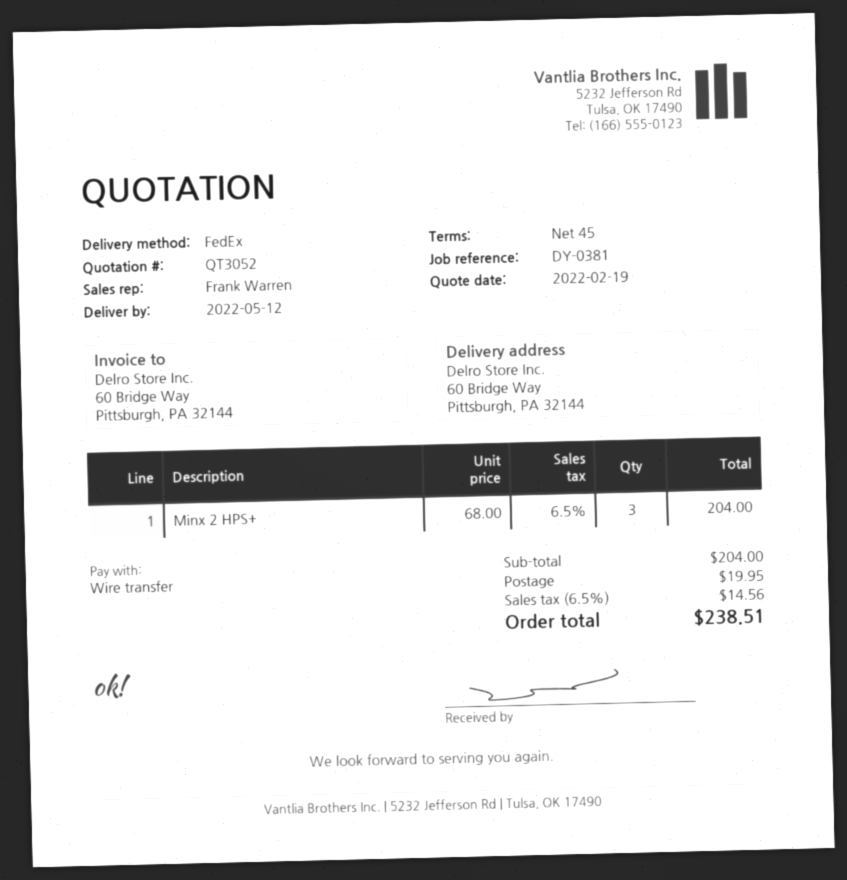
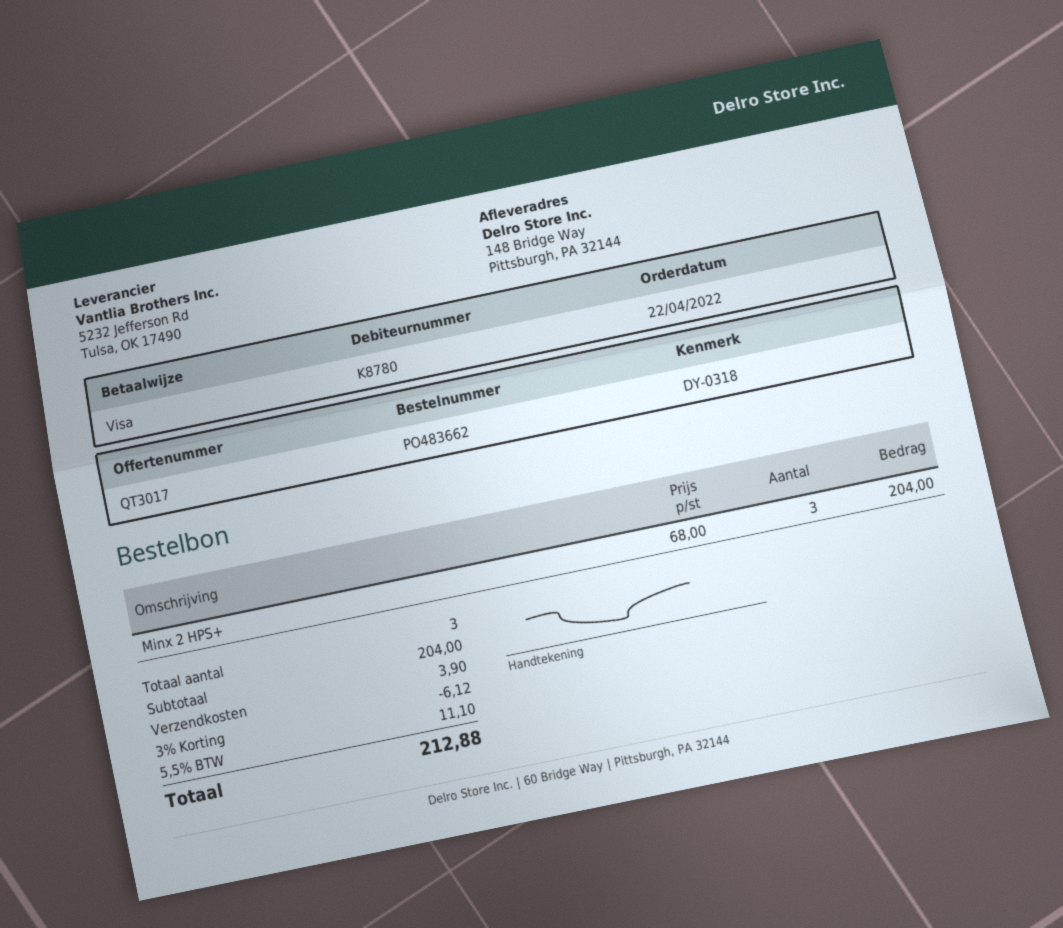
quote number: QT3052 -> QT3017
reference: DY-0381 -> DY-0318
payment method: bank transfer -> Visa
ship to: 60 Bridge Way, Pittsburgh, PA 32144 -> 148 Bridge Way, Pittsburgh, PA 32144
discount: none -> 3% = 6.12
shipping: 19.95 -> 3.90
tax: 6.5% = 14.56 -> 5.5% = 11.10
total: 238.51 -> 212.88

